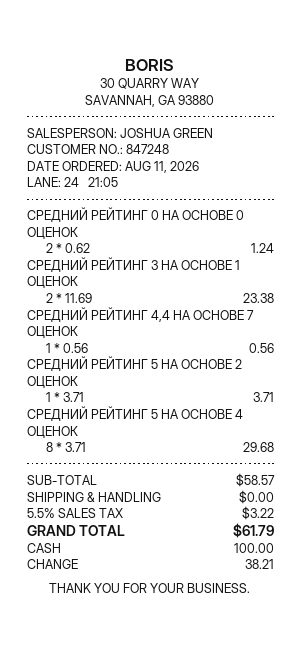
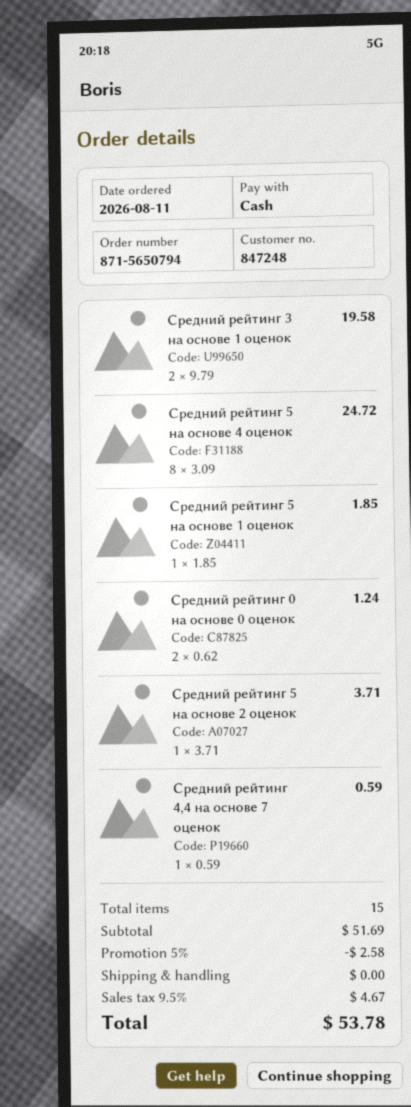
СРЕДНИЙ РЕЙТИНГ 3 НА ОСНОВЕ 1 ОЦЕНОК: 2 x 11.69 = 23.38 -> 2 x 9.79 = 19.58
СРЕДНИЙ РЕЙТИНГ 4,4 НА ОСНОВЕ 7 ОЦЕНОК: 1 x 0.56 = 0.56 -> 1 x 0.59 = 0.59
СРЕДНИЙ РЕЙТИНГ 5 НА ОСНОВЕ 4 ОЦЕНОК: 8 x 3.71 = 29.68 -> 8 x 3.09 = 24.72
Средний рейтинг 5 на основе 1 оценок: none -> 1 x 1.85 = 1.85
subtotal: 58.57 -> 51.69
discount: none -> 5% = 2.58
tax: 5.5% = 3.22 -> 9.5% = 4.67
total: 61.79 -> 53.78

